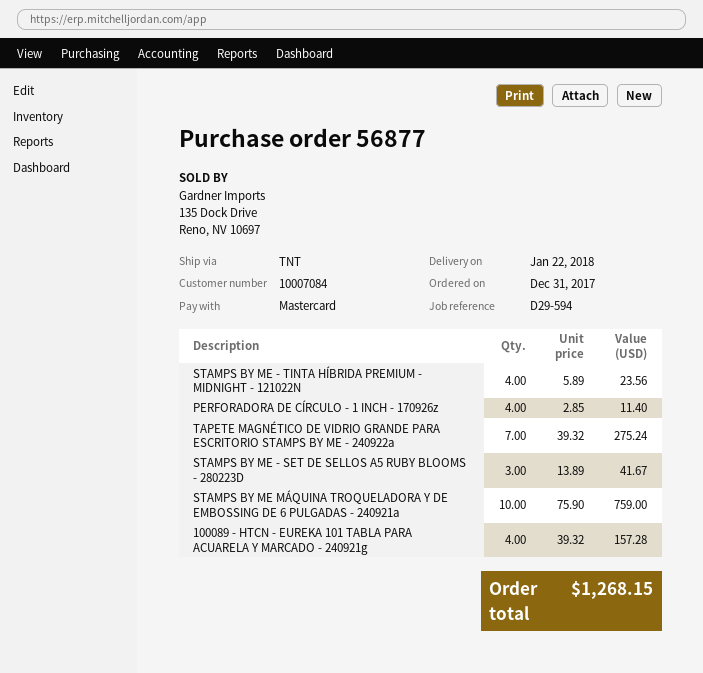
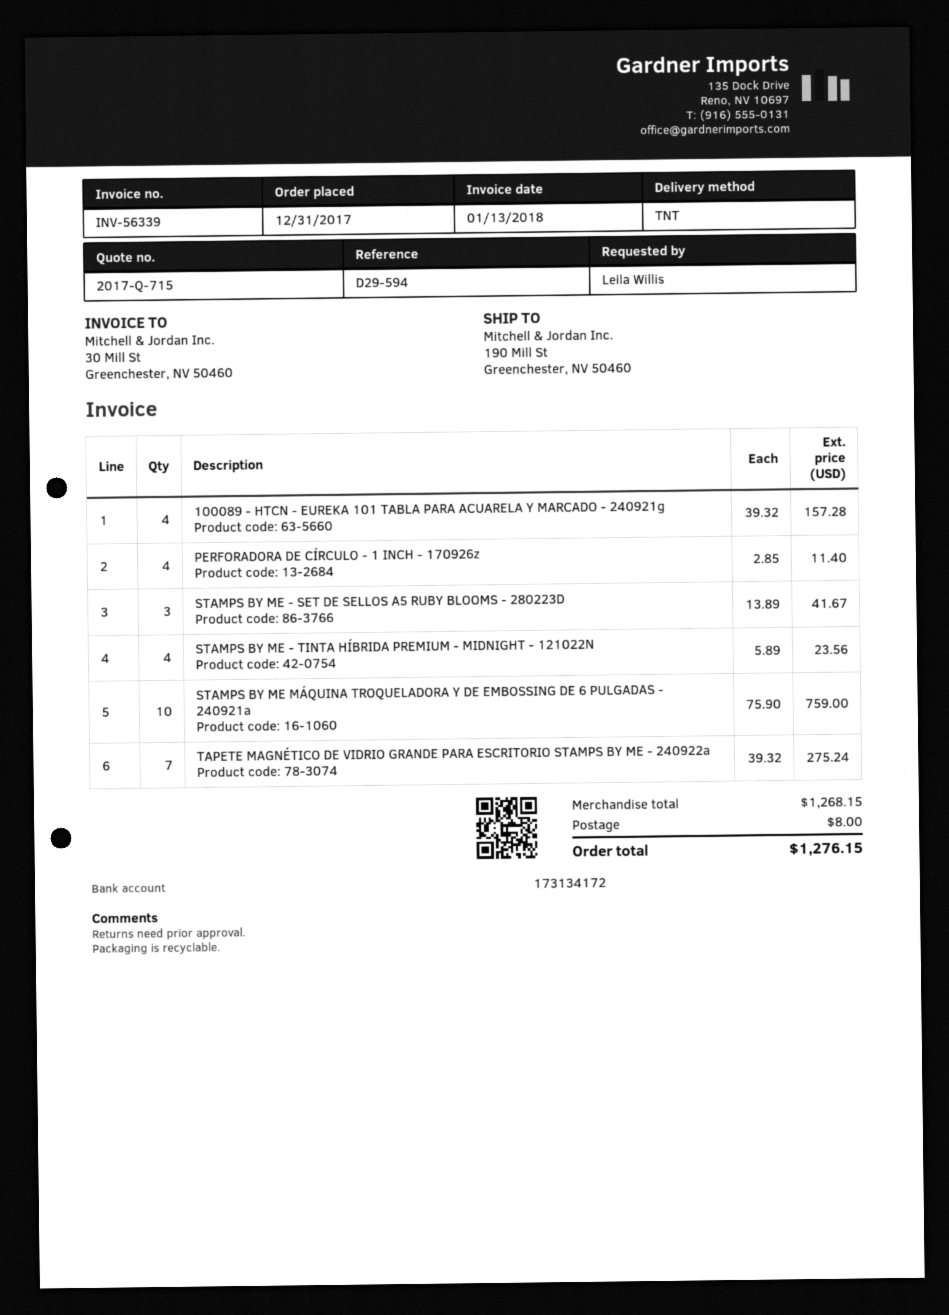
shipping: none -> 8.00
total: 1268.15 -> 1276.15

